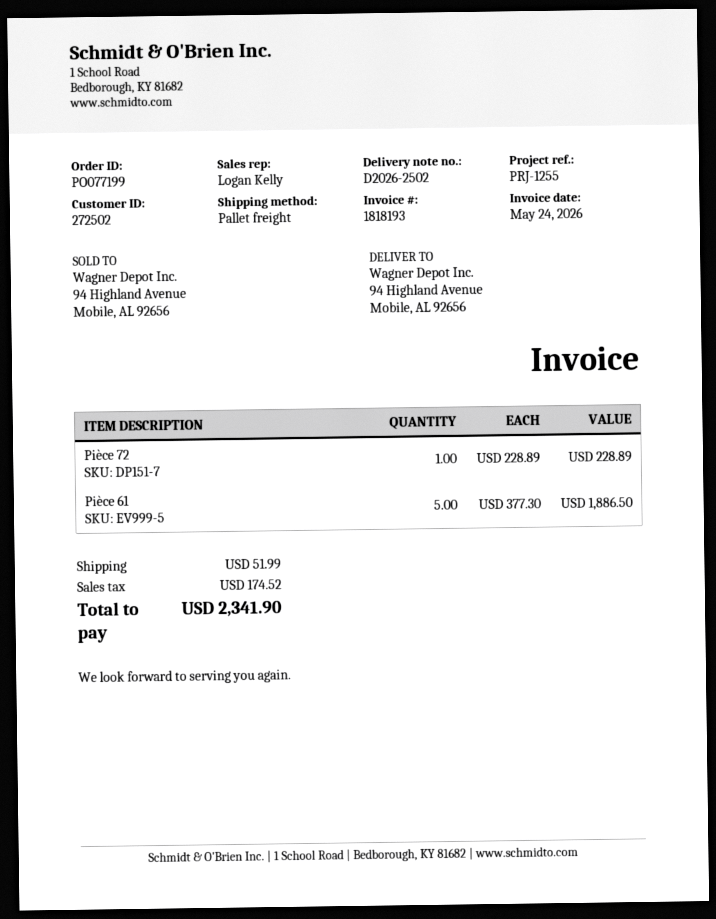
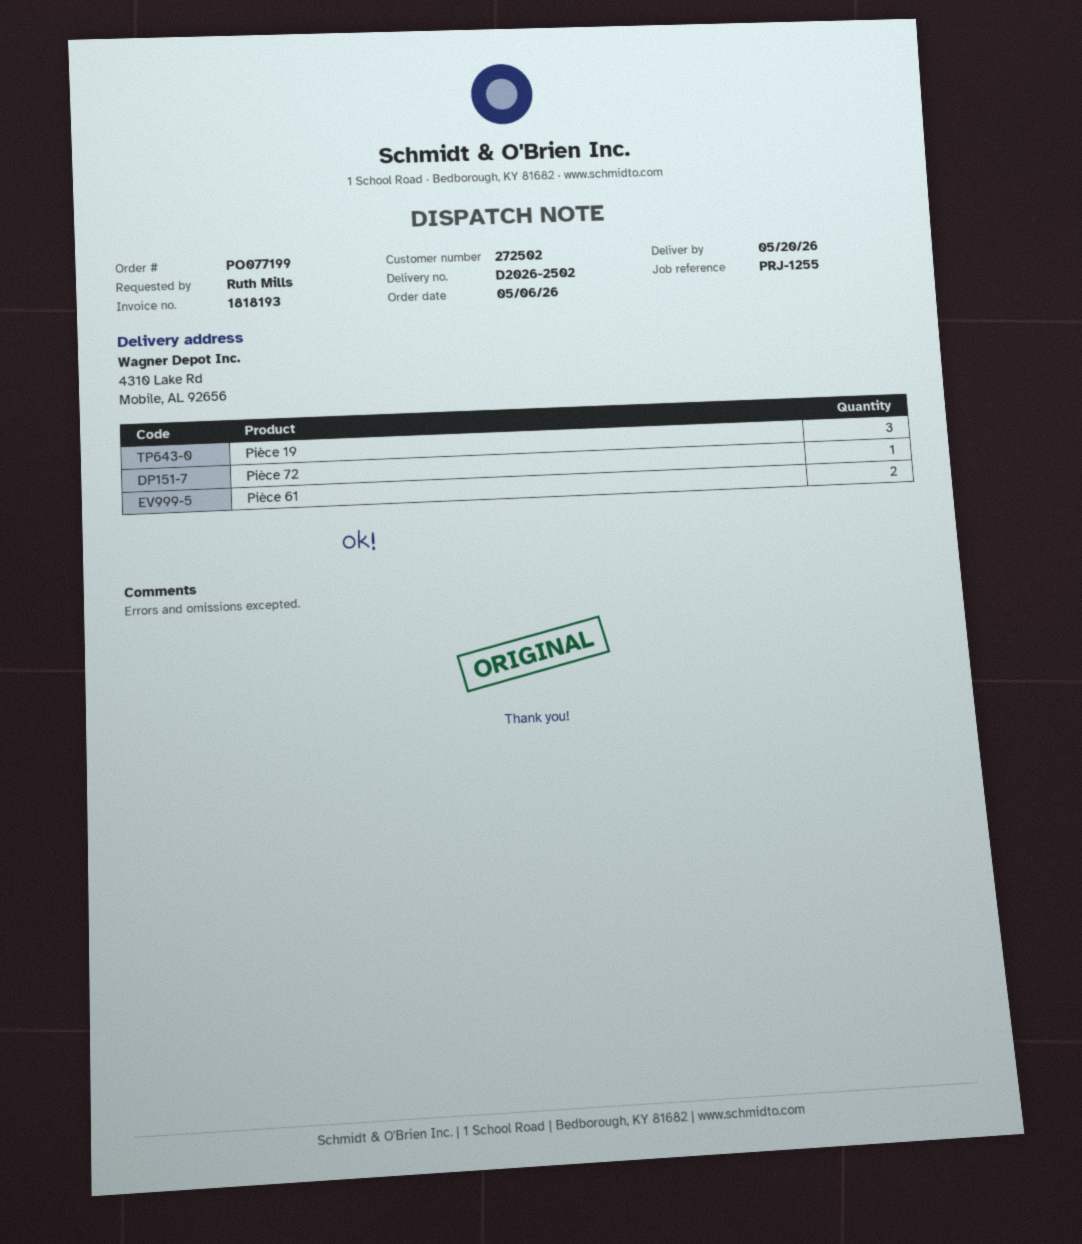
ship to: 94 Highland Avenue, Mobile, AL 92656 -> 4310 Lake Rd, Mobile, AL 92656
Pièce 61: 5 -> 2
Pièce 19: none -> 3

